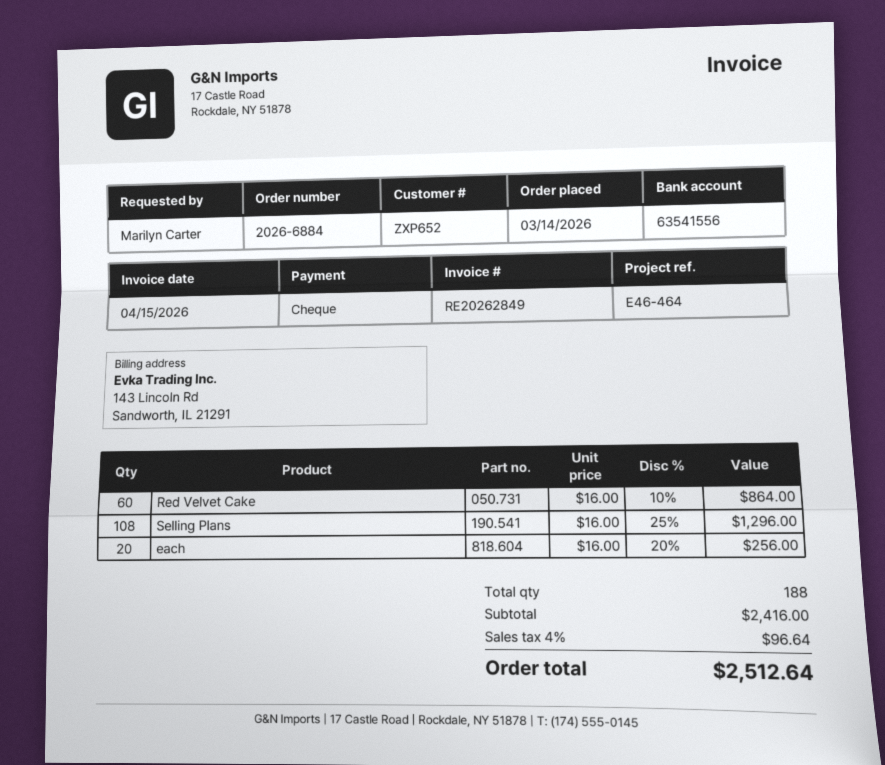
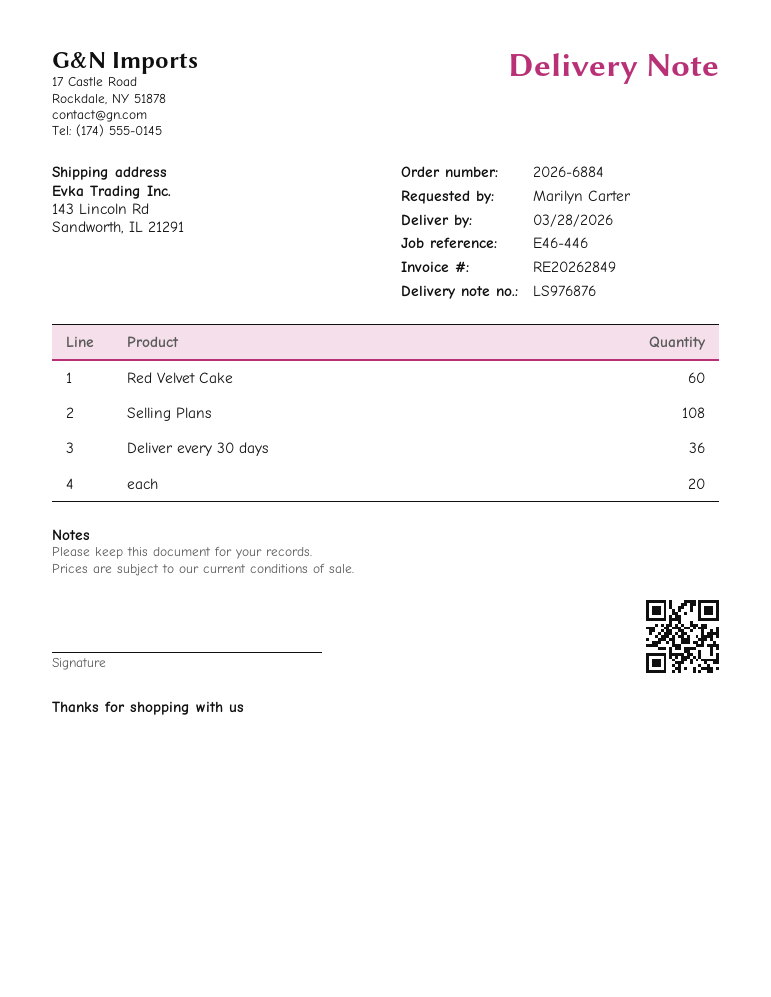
reference: E46-464 -> E46-446
Deliver every 30 days: none -> 36

